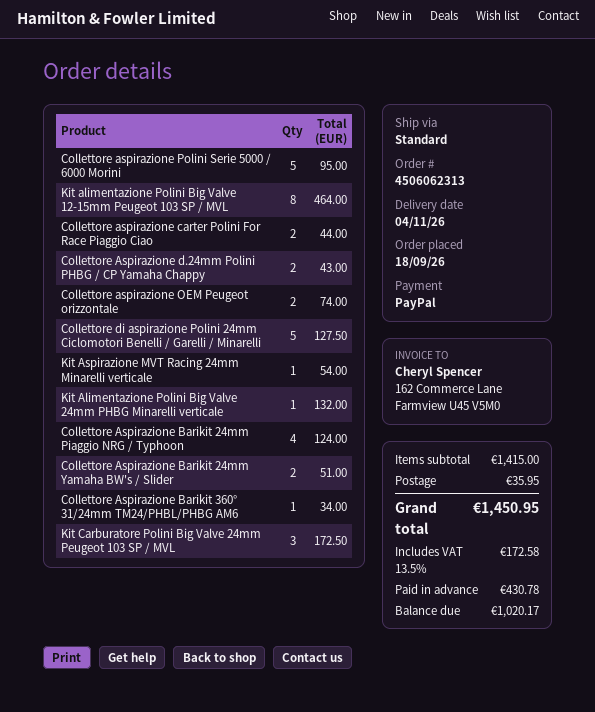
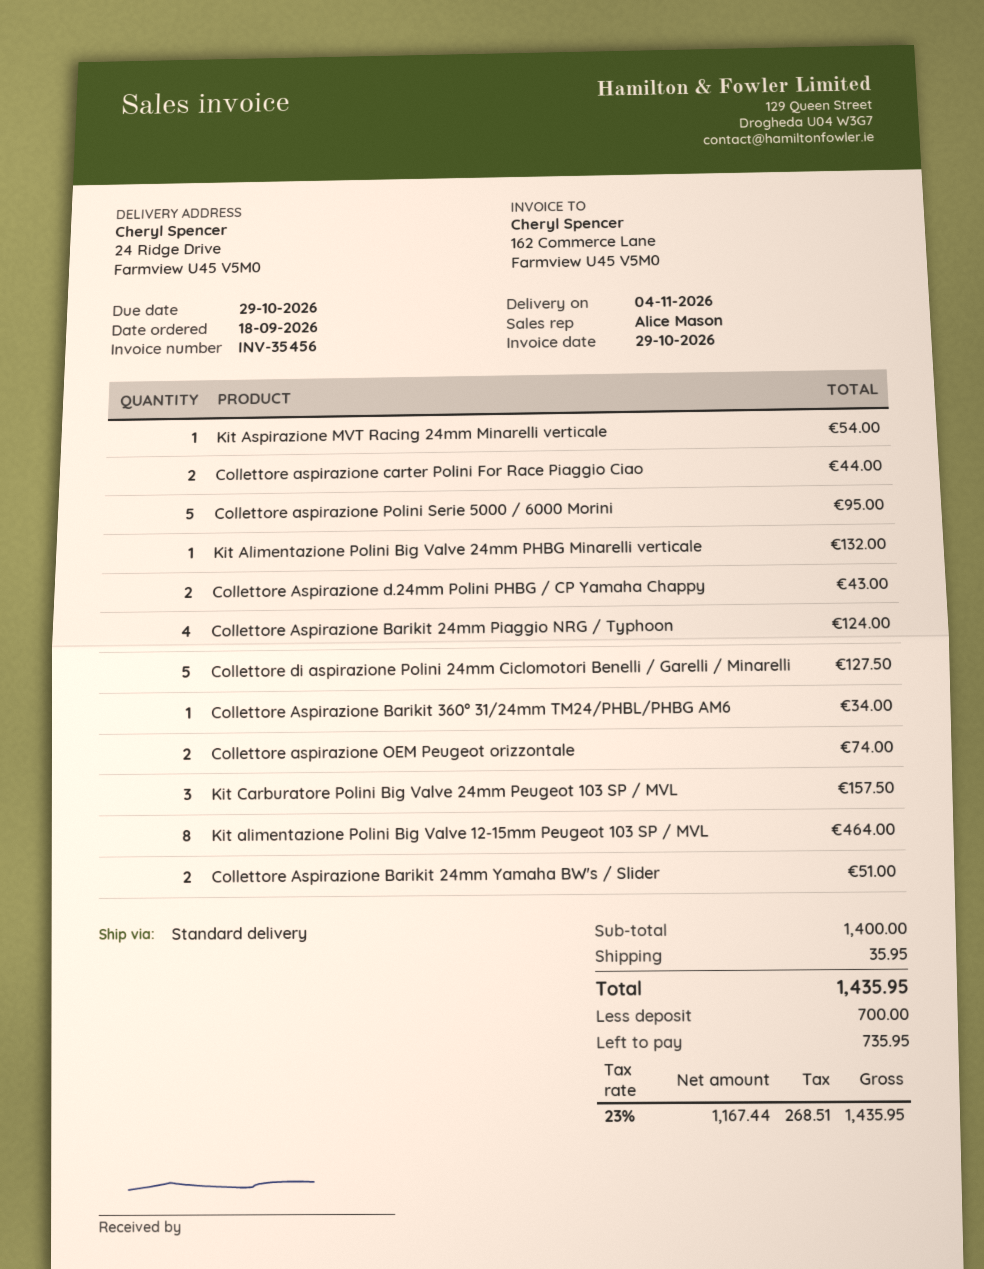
Kit Carburatore Polini Big Valve 24mm Peugeot 103 SP / MVL: 3 for 172.50 -> 3 for 157.50
subtotal: 1415.00 -> 1400.00
tax: 13.5% = 172.58 -> 23% = 268.51
total: 1450.95 -> 1435.95
deposit: 430.78 -> 700.00
balance: 1020.17 -> 735.95

